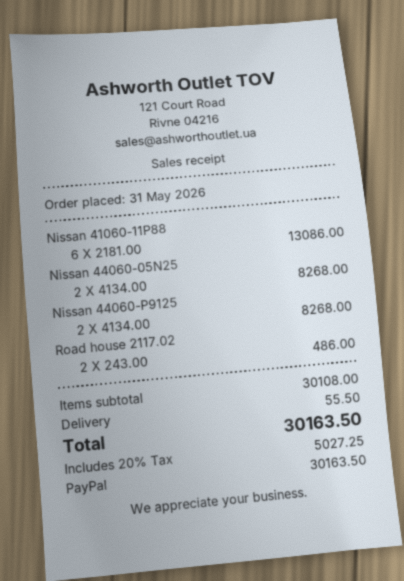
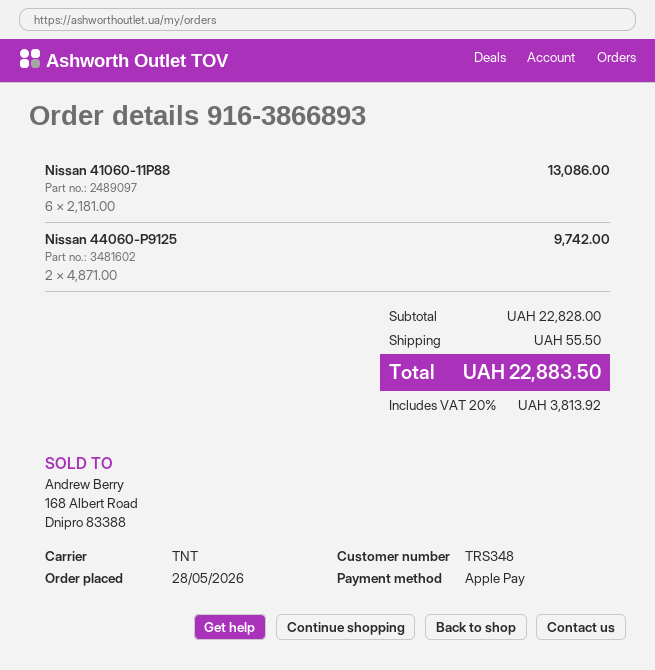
order date: 2026-05-31 -> 2026-05-28
payment method: PayPal -> Apple Pay
Nissan 44060-05N25: 2 x 4134.00 = 8268.00 -> none
Nissan 44060-P9125: 2 x 4134.00 = 8268.00 -> 2 x 4871.00 = 9742.00
Road house 2117.02: 2 x 243.00 = 486.00 -> none
subtotal: 30108.00 -> 22828.00
tax: 20% = 5027.25 -> 20% = 3813.92
total: 30163.50 -> 22883.50

